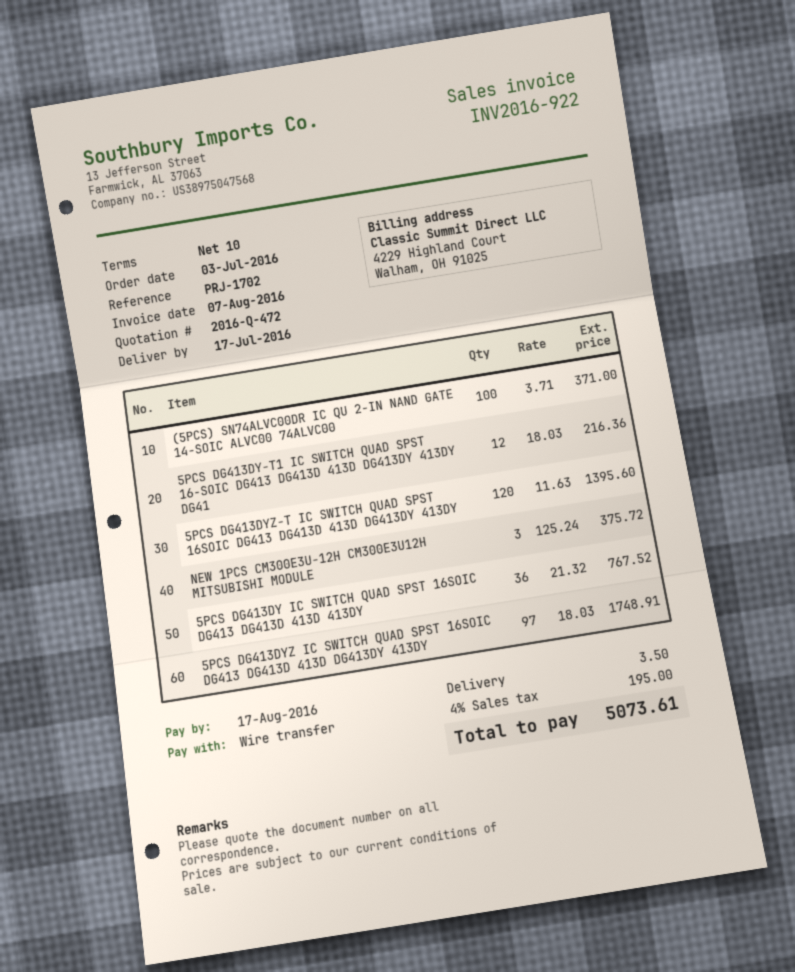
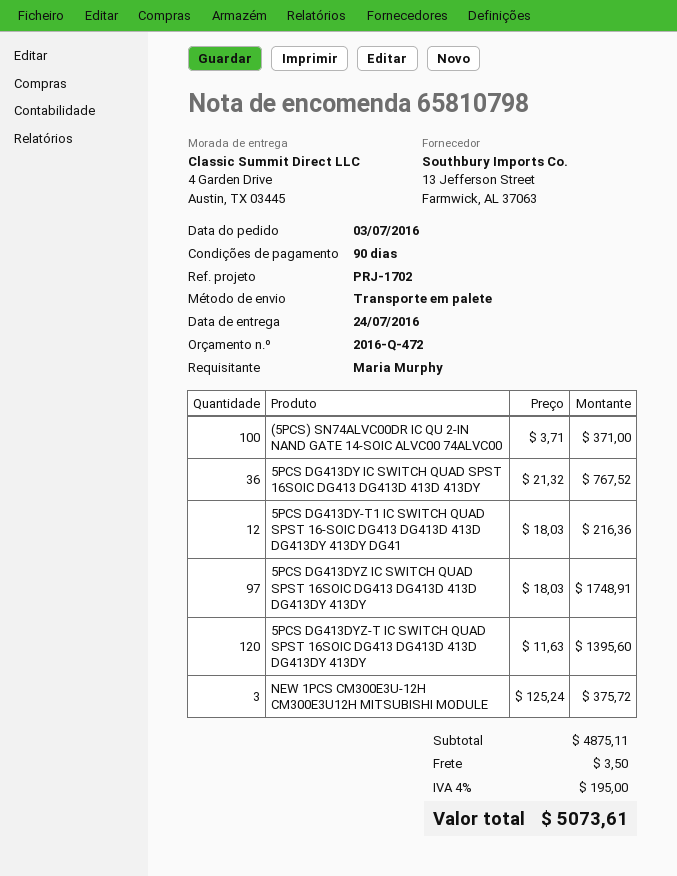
delivery date: 2016-07-17 -> 2016-07-24
payment terms: 10 days -> 90 days

